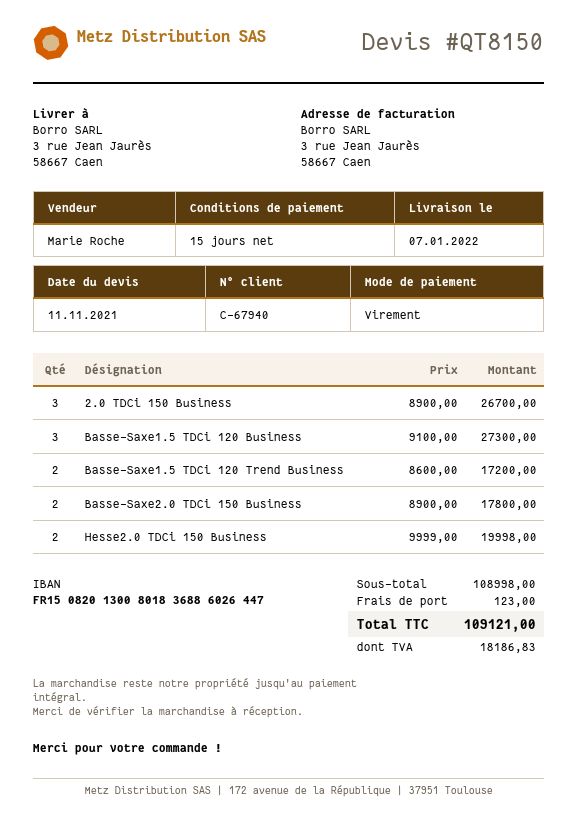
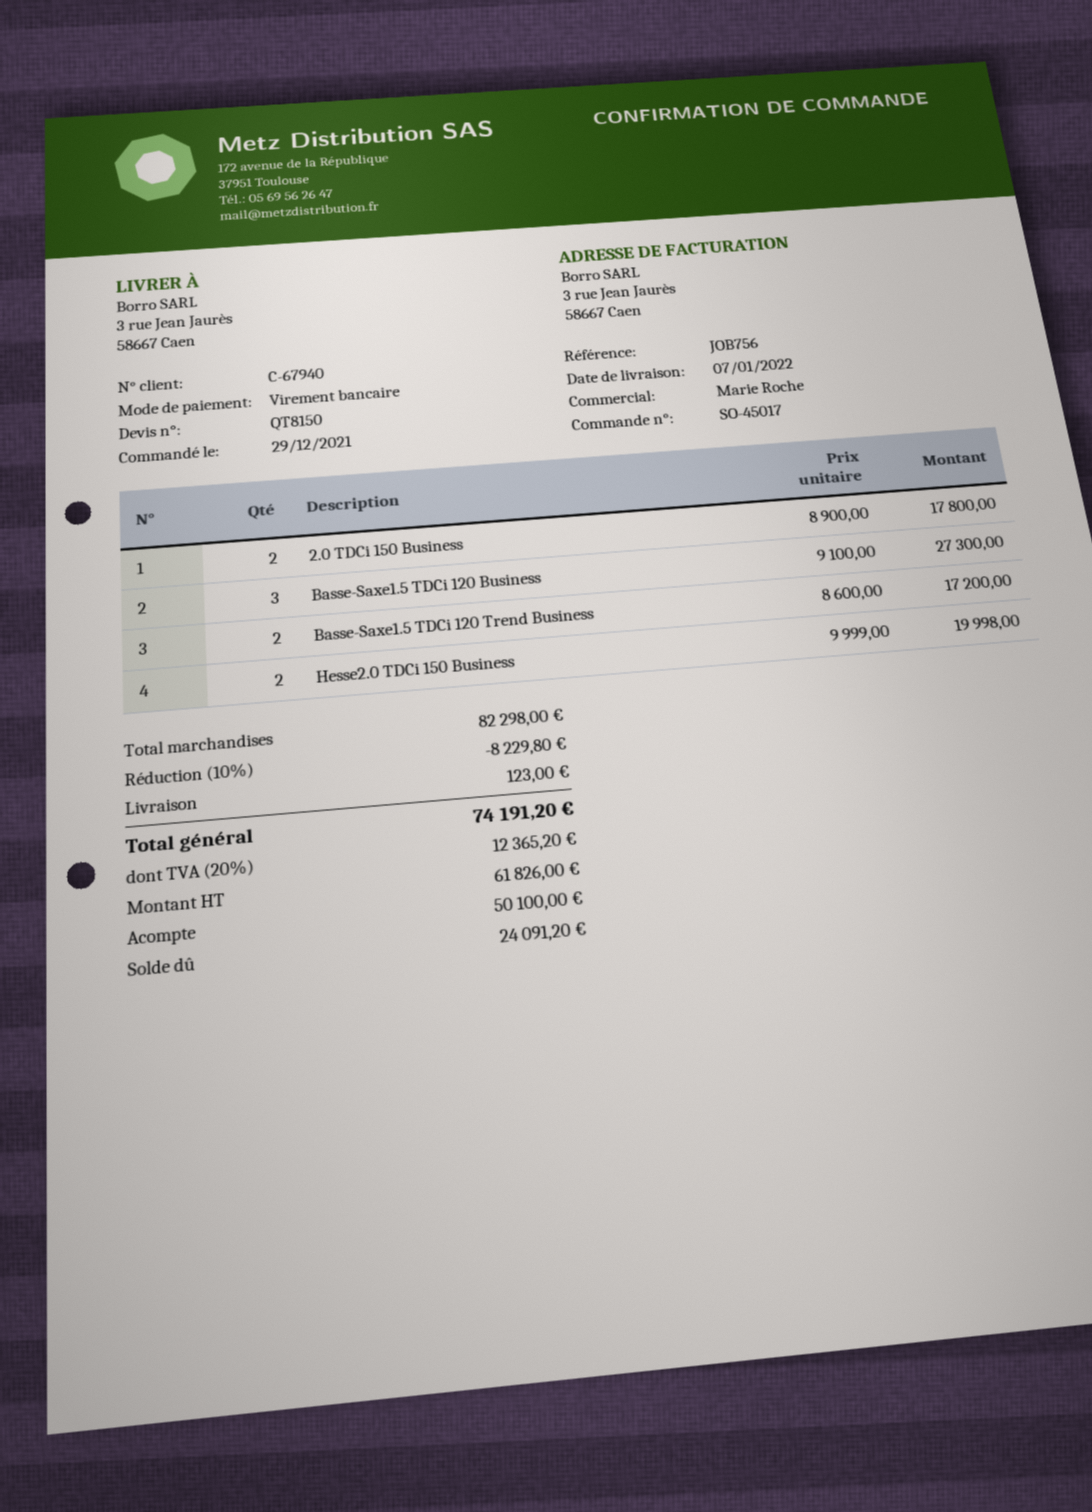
2.0 TDCi 150 Business: 3 x 8900.00 = 26700.00 -> 2 x 8900.00 = 17800.00
Basse-Saxe2.0 TDCi 150 Business: 2 x 8900.00 = 17800.00 -> none
subtotal: 108998.00 -> 82298.00
discount: none -> 10% = 8229.80
tax: 18186.83 -> 12365.20
total: 109121.00 -> 74191.20

